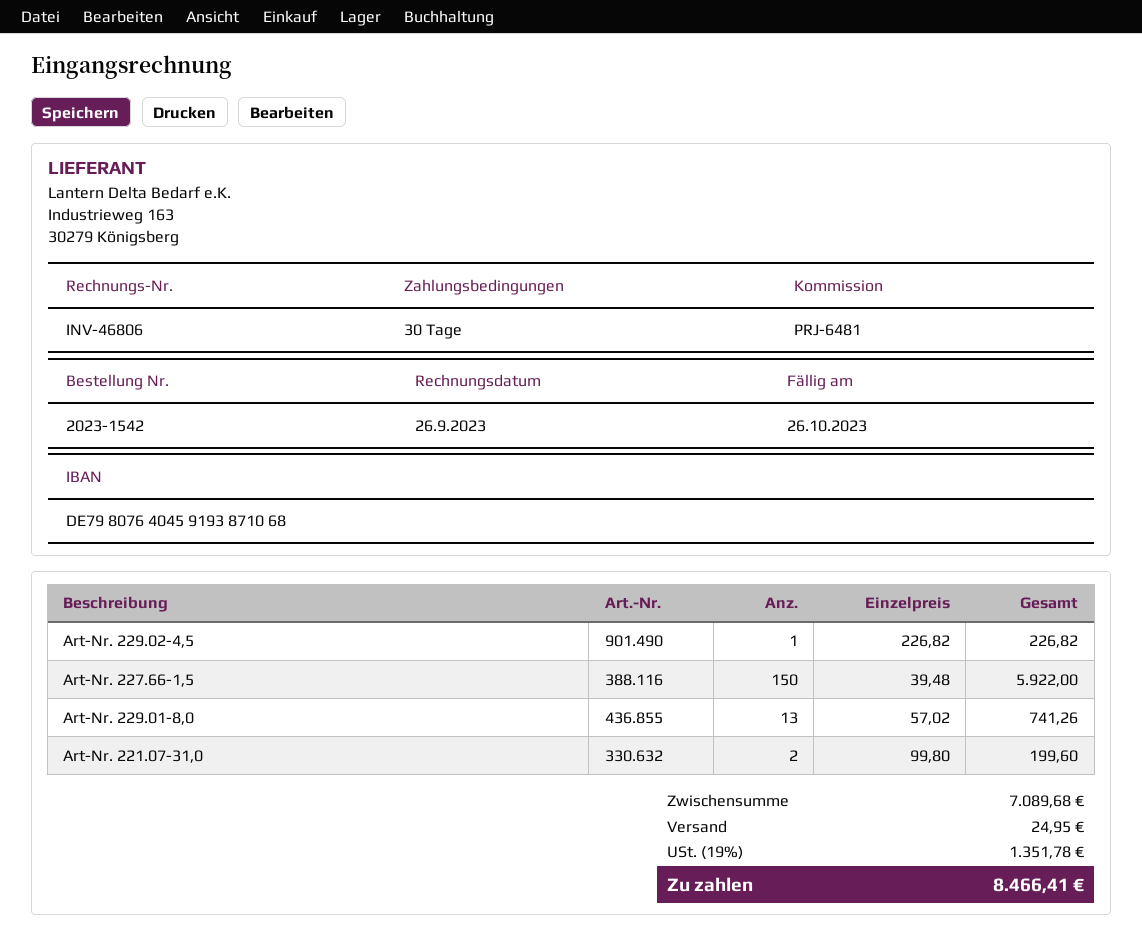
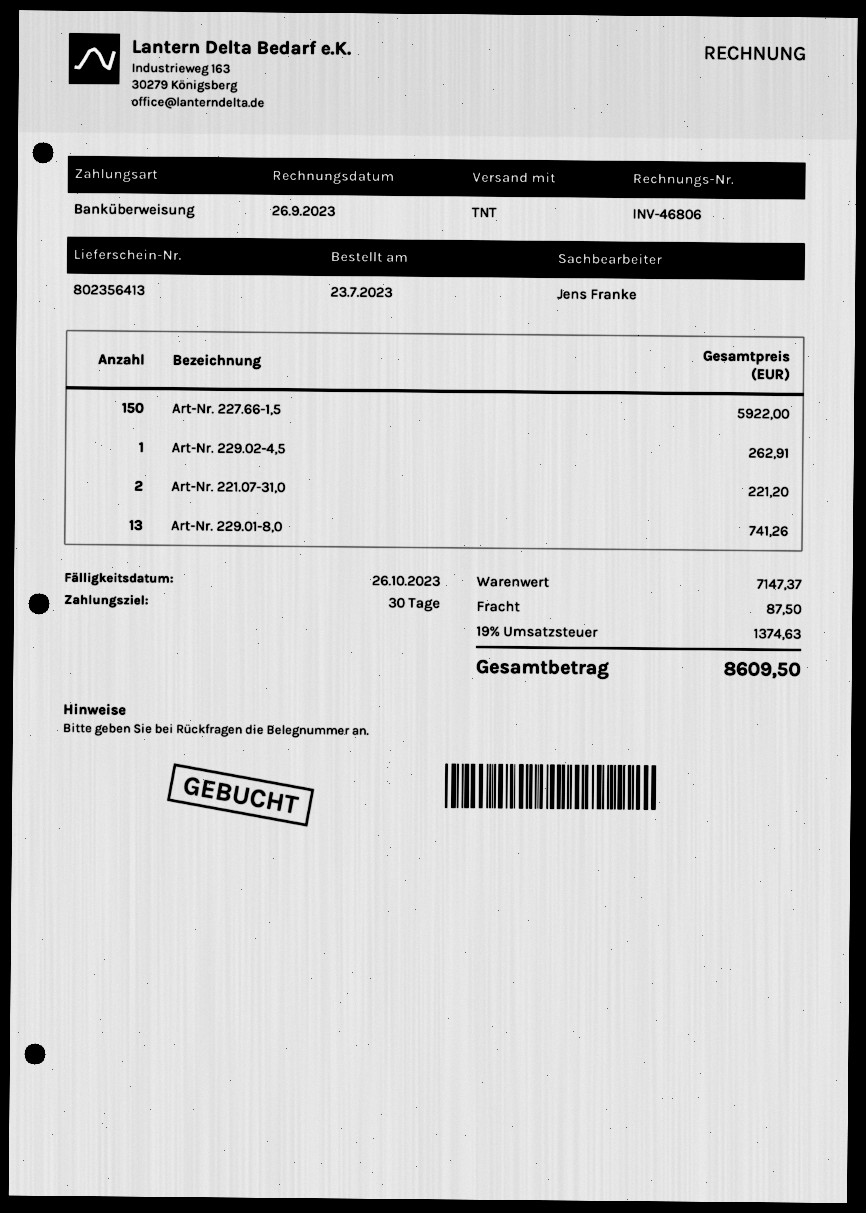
Art-Nr. 229.02-4,5: 1 for 226.82 -> 1 for 262.91
Art-Nr. 221.07-31,0: 2 for 199.60 -> 2 for 221.20
subtotal: 7089.68 -> 7147.37
shipping: 24.95 -> 87.50
tax: 19% = 1351.78 -> 19% = 1374.63
total: 8466.41 -> 8609.50

